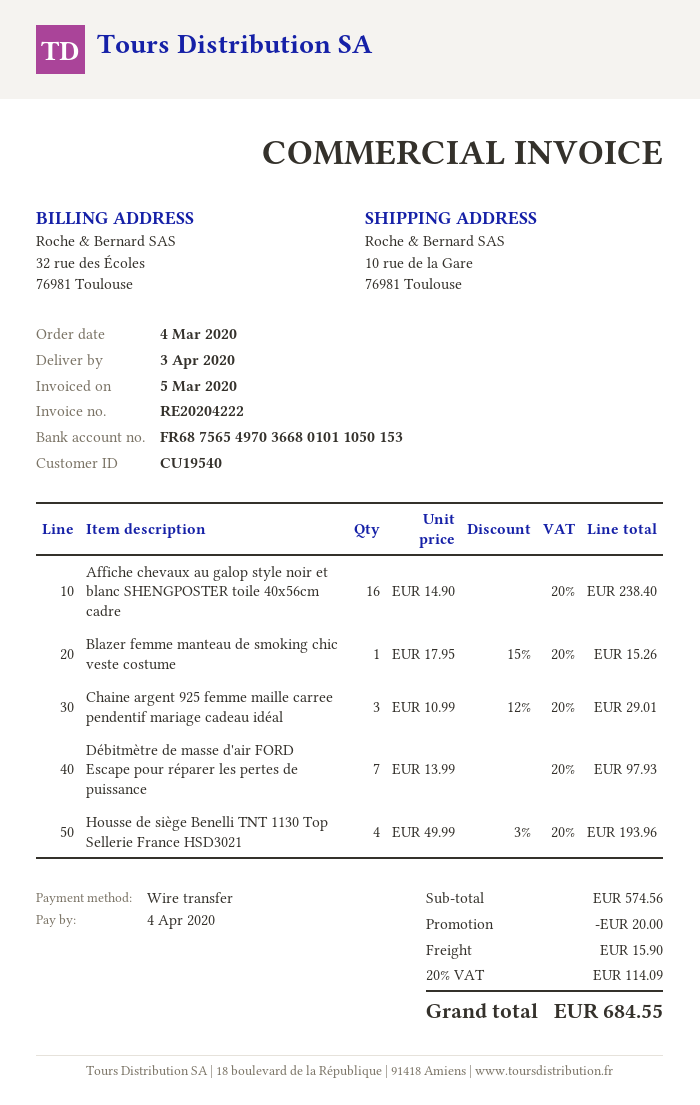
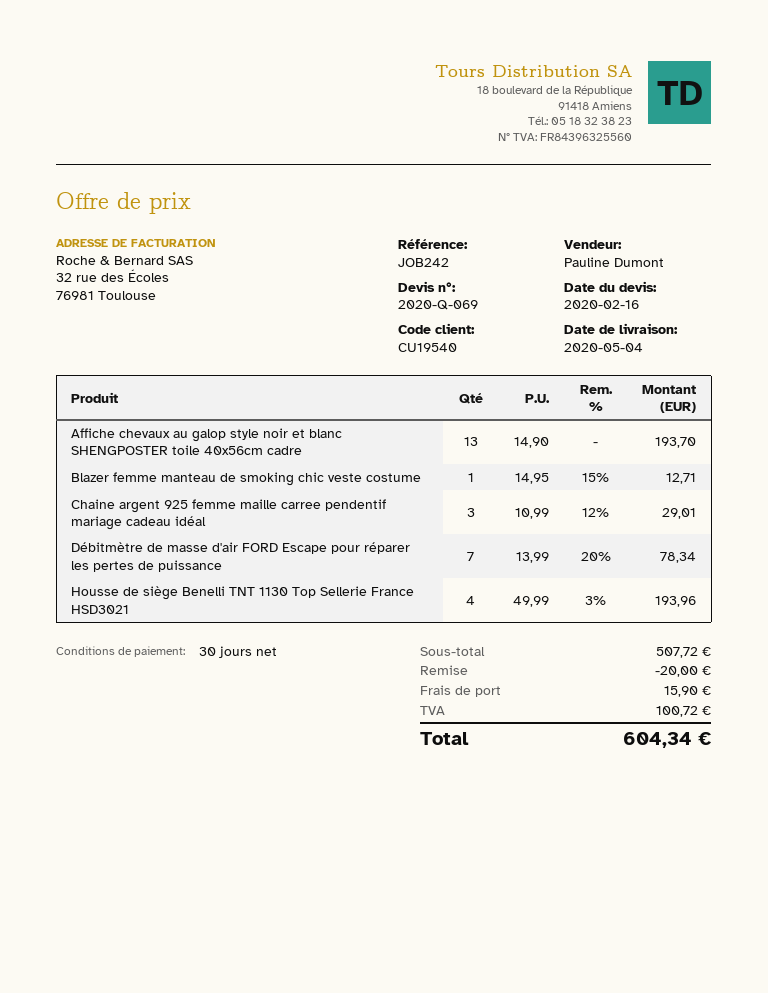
delivery date: 2020-04-03 -> 2020-05-04
Affiche chevaux au galop style noir et blanc SHENGPOSTER toile 40x56cm cadre: 16 x 14.90 = 238.40 -> 13 x 14.90 = 193.70
Blazer femme manteau de smoking chic veste costume: 1 x 17.95 - 15% = 15.26 -> 1 x 14.95 - 15% = 12.71
Débitmètre de masse d'air FORD Escape pour réparer les pertes de puissance: 7 x 13.99 = 97.93 -> 7 x 13.99 - 20% = 78.34
subtotal: 574.56 -> 507.72
tax: 114.09 -> 100.72
total: 684.55 -> 604.34

